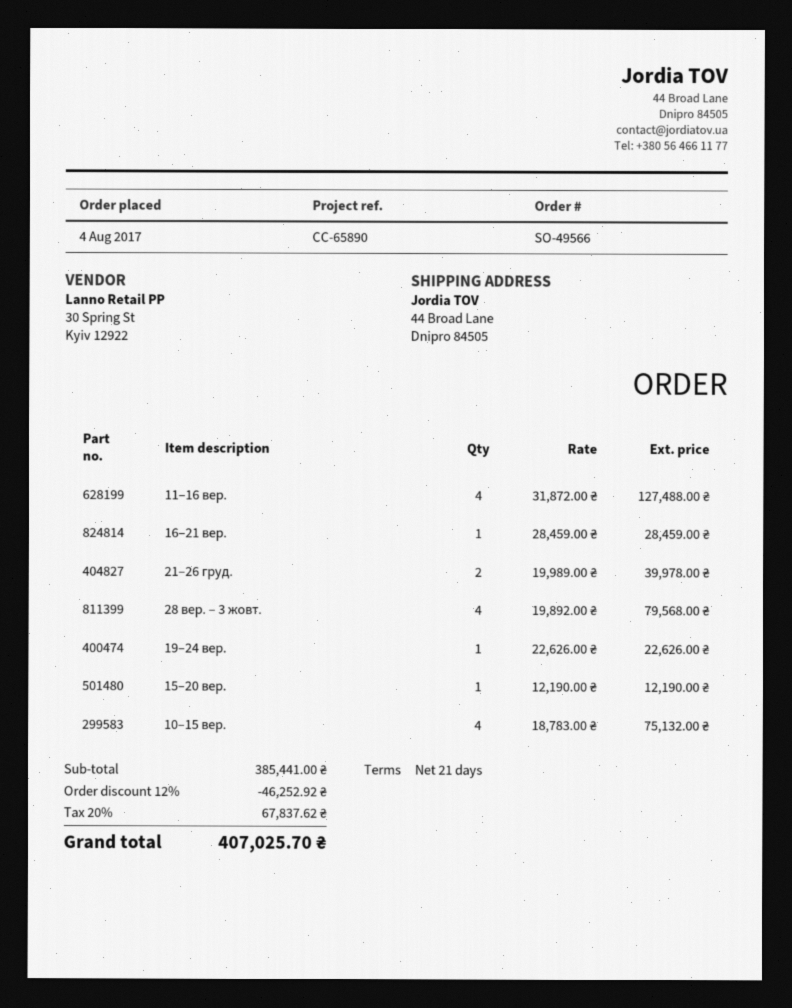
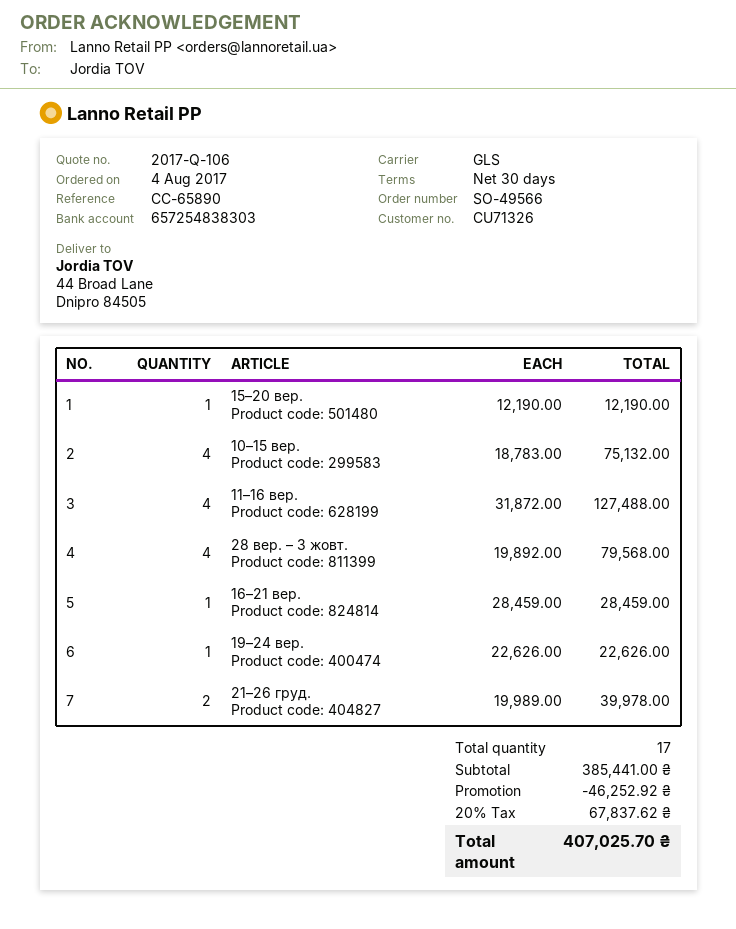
payment terms: 21 days -> 30 days

